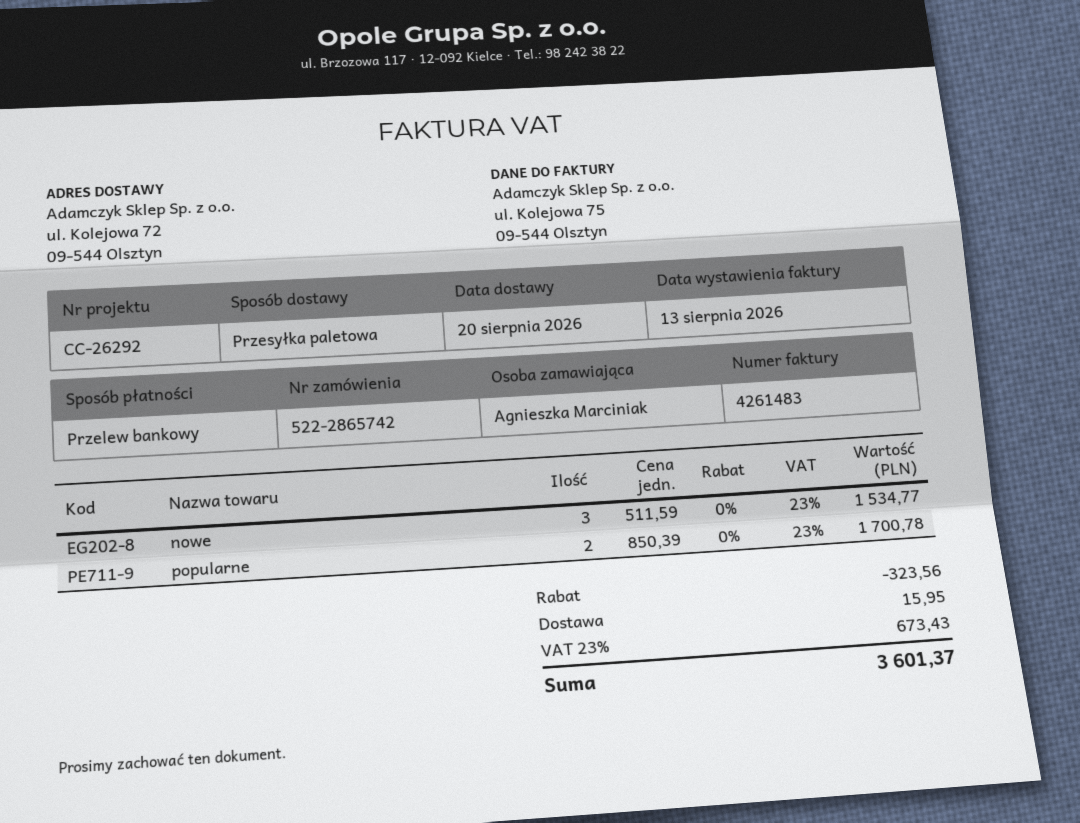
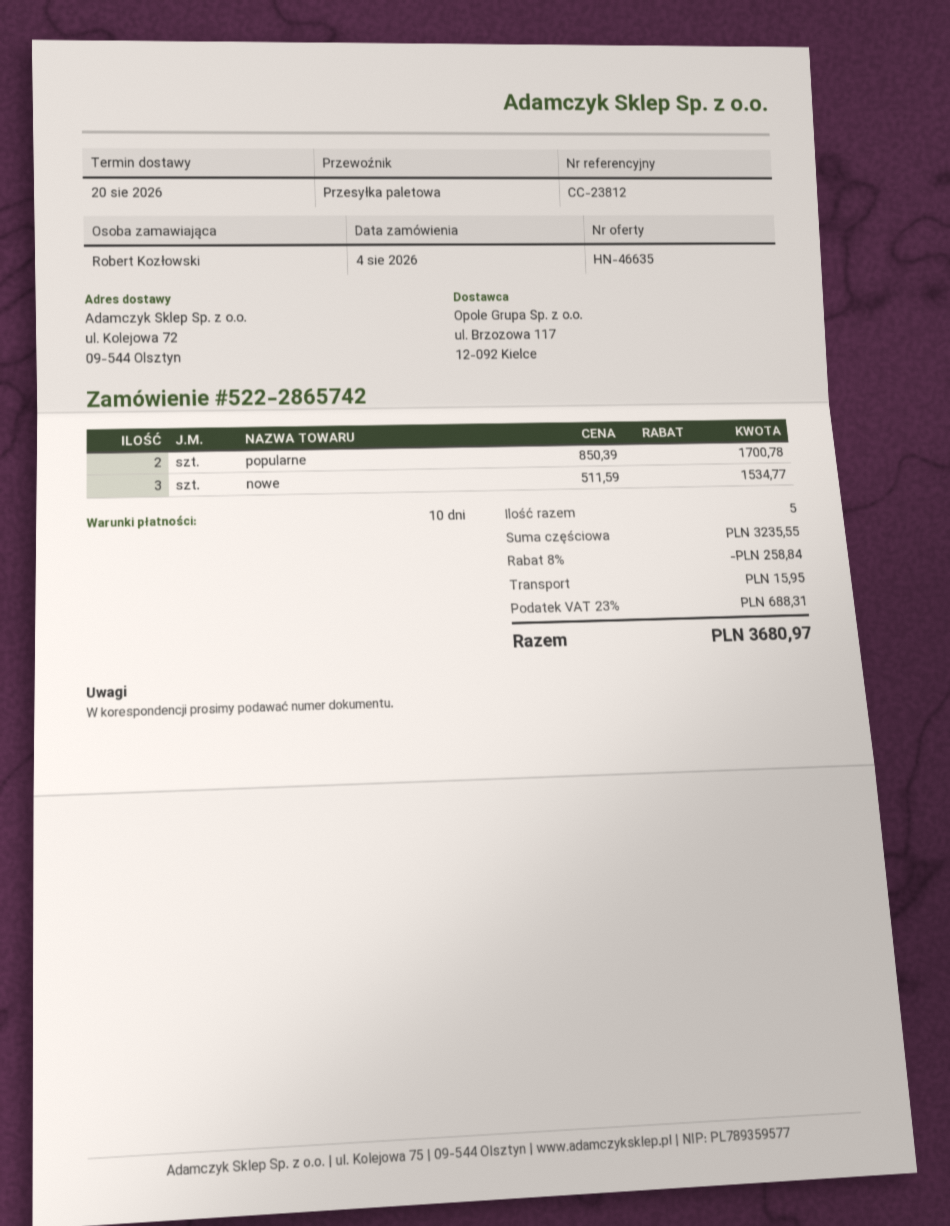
reference: CC-26292 -> CC-23812
ordered by: Agnieszka Marciniak -> Robert Kozłowski
discount: 323.56 -> 258.84
tax: 23% = 673.43 -> 23% = 688.31
total: 3601.37 -> 3680.97

